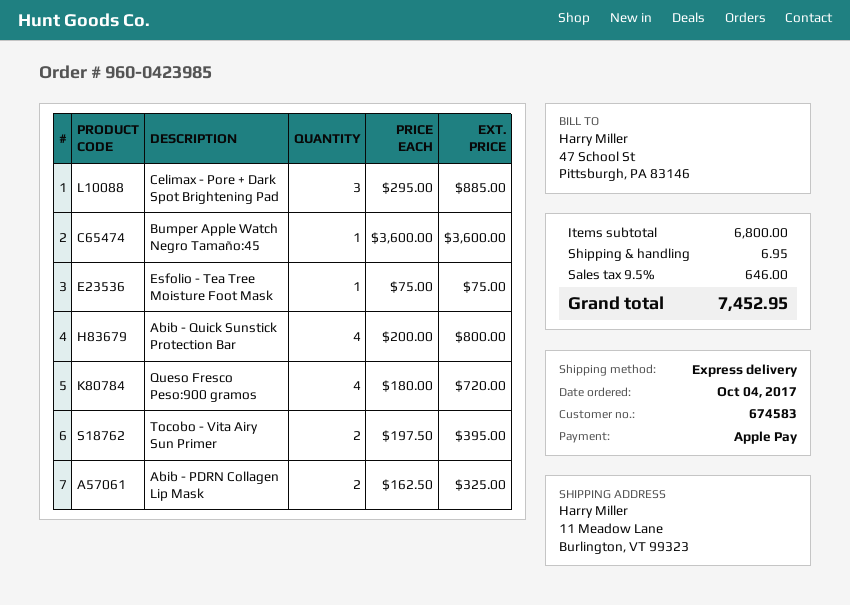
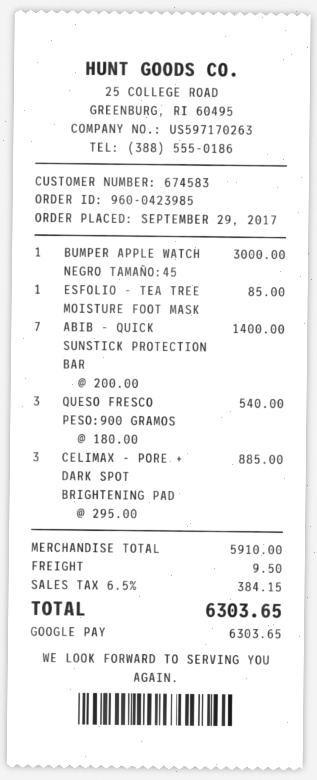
order date: 2017-10-04 -> 2017-09-29
payment method: Apple Pay -> Google Pay
Bumper Apple Watch Negro Tamaño:45: 1 x 3600.00 = 3600.00 -> 1 x 3000.00 = 3000.00
Esfolio - Tea Tree Moisture Foot Mask: 1 x 75.00 = 75.00 -> 1 x 85.00 = 85.00
Abib - Quick Sunstick Protection Bar: 4 x 200.00 = 800.00 -> 7 x 200.00 = 1400.00
Queso Fresco Peso:900 gramos: 4 x 180.00 = 720.00 -> 3 x 180.00 = 540.00
Tocobo - Vita Airy Sun Primer: 2 x 197.50 = 395.00 -> none
Abib - PDRN Collagen Lip Mask: 2 x 162.50 = 325.00 -> none
subtotal: 6800.00 -> 5910.00
shipping: 6.95 -> 9.50
tax: 9.5% = 646.00 -> 6.5% = 384.15
total: 7452.95 -> 6303.65

